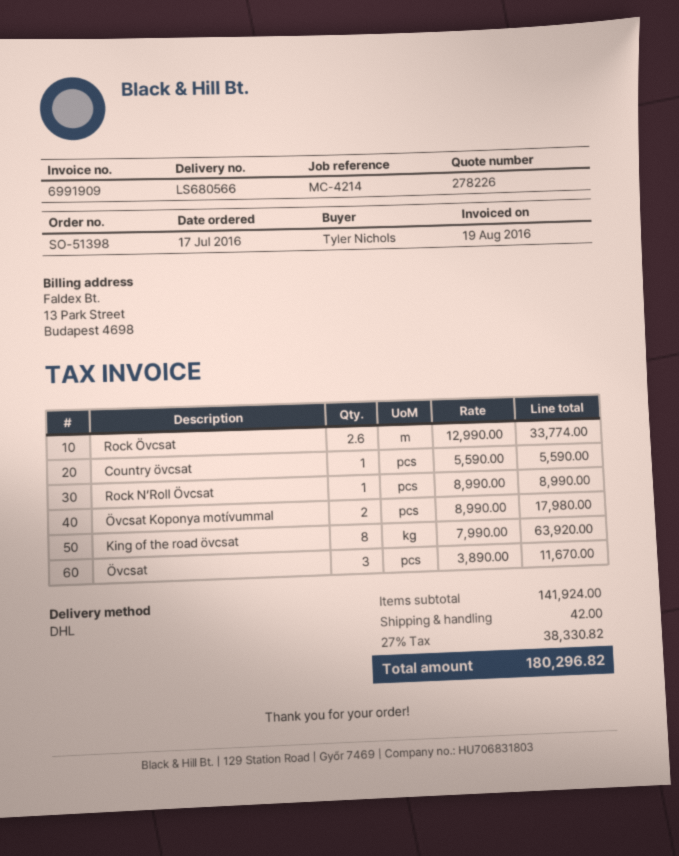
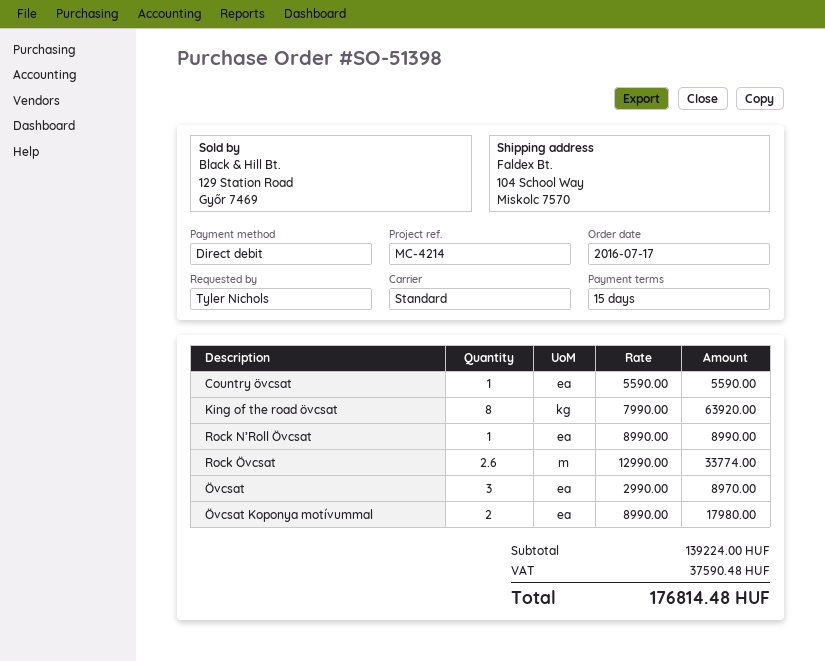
shipping method: DHL -> standard
Övcsat: 3 x 3890.00 = 11670.00 -> 3 x 2990.00 = 8970.00
subtotal: 141924.00 -> 139224.00
shipping: 42.00 -> none
tax: 38330.82 -> 37590.48
total: 180296.82 -> 176814.48

